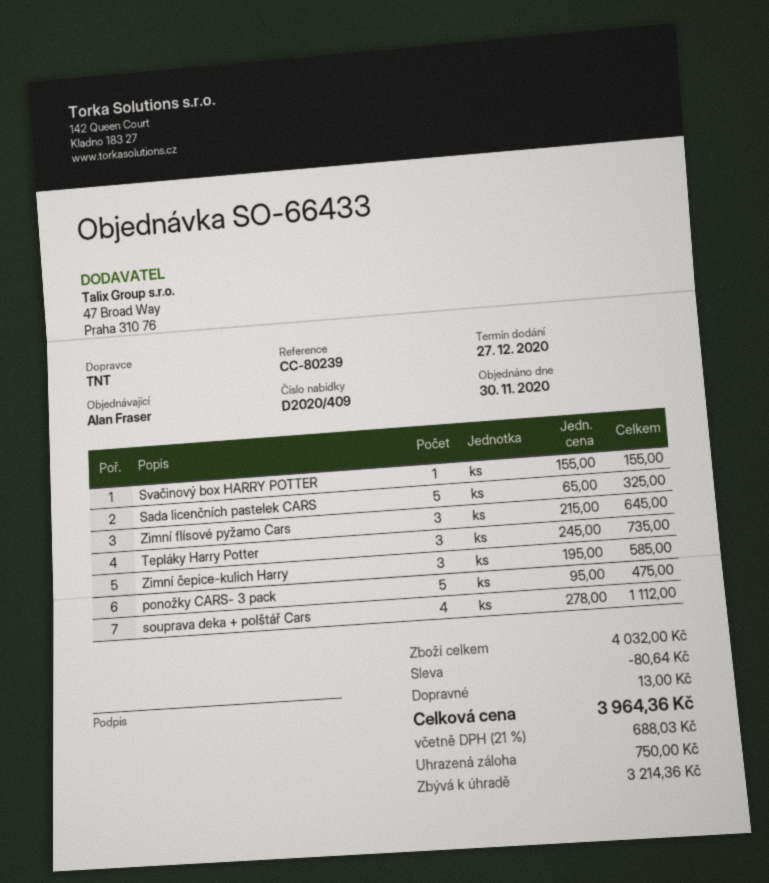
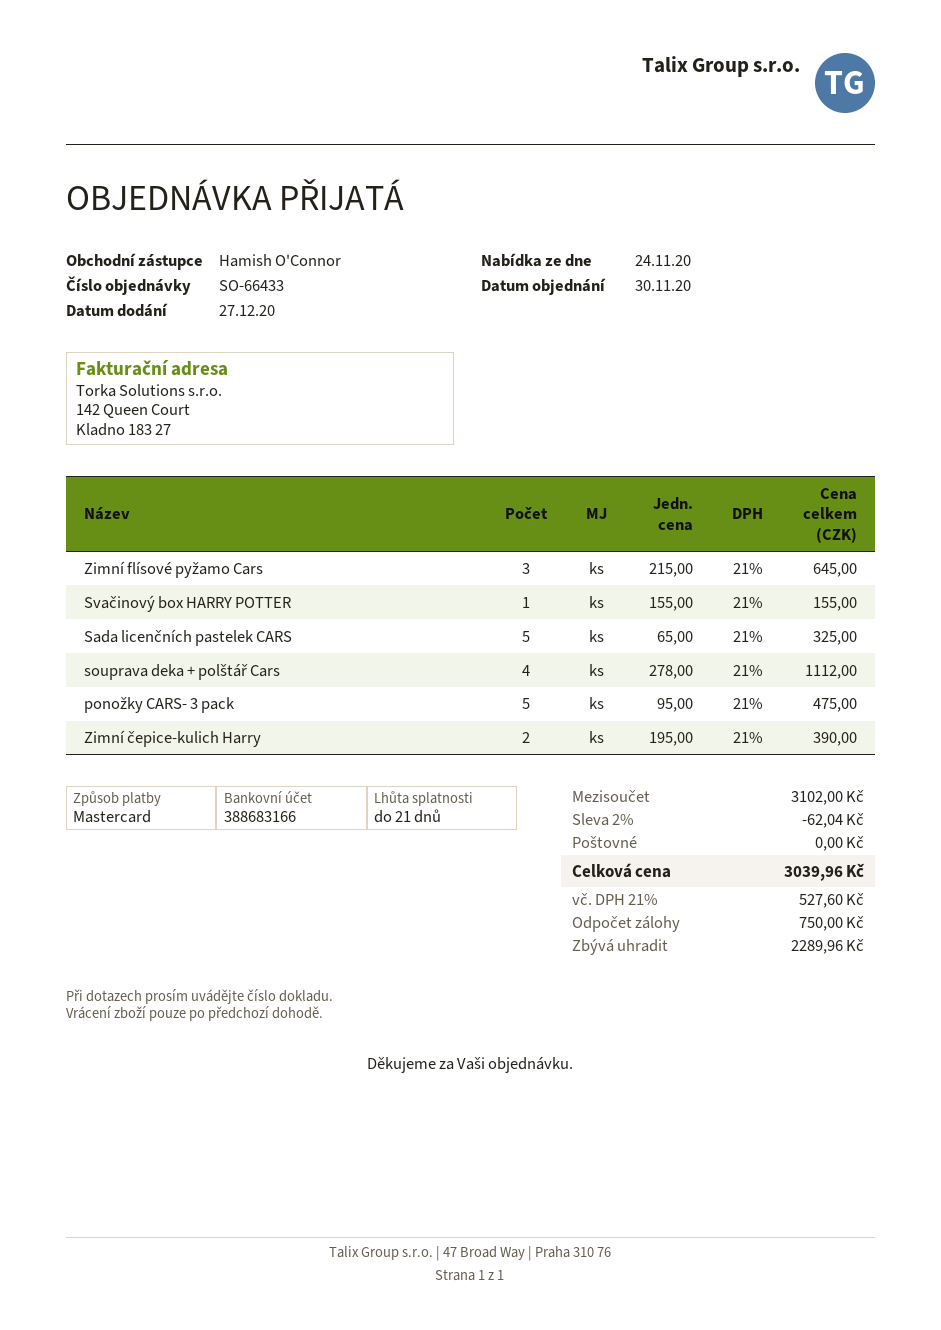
Tepláky Harry Potter: 3 x 245.00 = 735.00 -> none
Zimní čepice-kulich Harry: 3 x 195.00 = 585.00 -> 2 x 195.00 = 390.00
subtotal: 4032.00 -> 3102.00
discount: 80.64 -> 62.04
shipping: 13.00 -> 0.00
tax: 21% = 688.03 -> 21% = 527.60
total: 3964.36 -> 3039.96
balance: 3214.36 -> 2289.96

